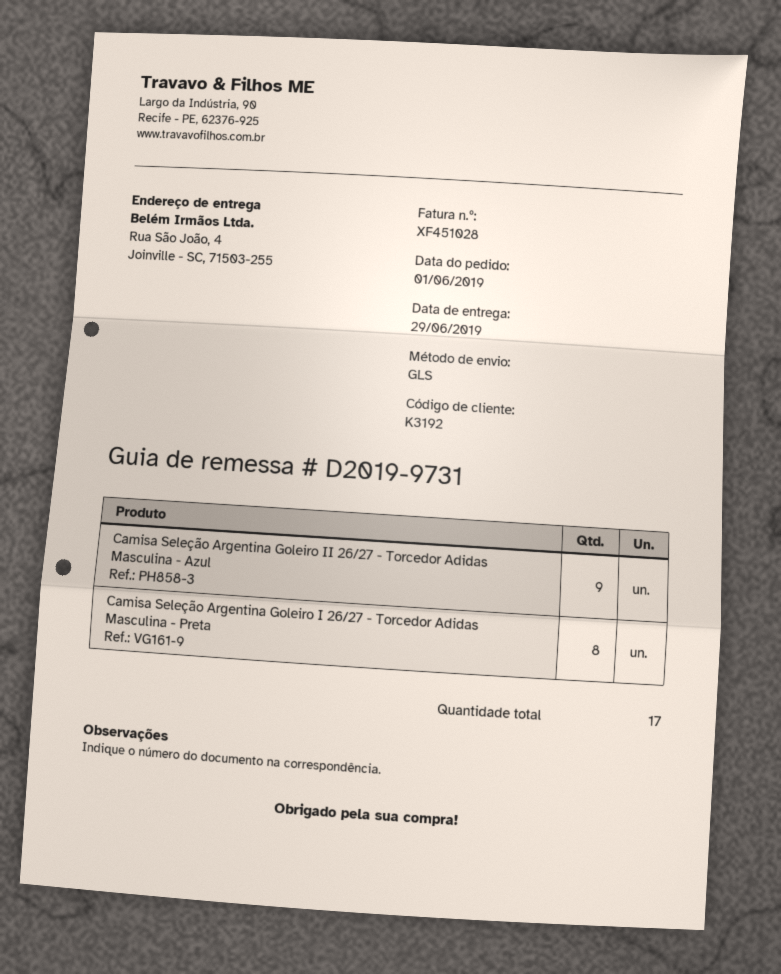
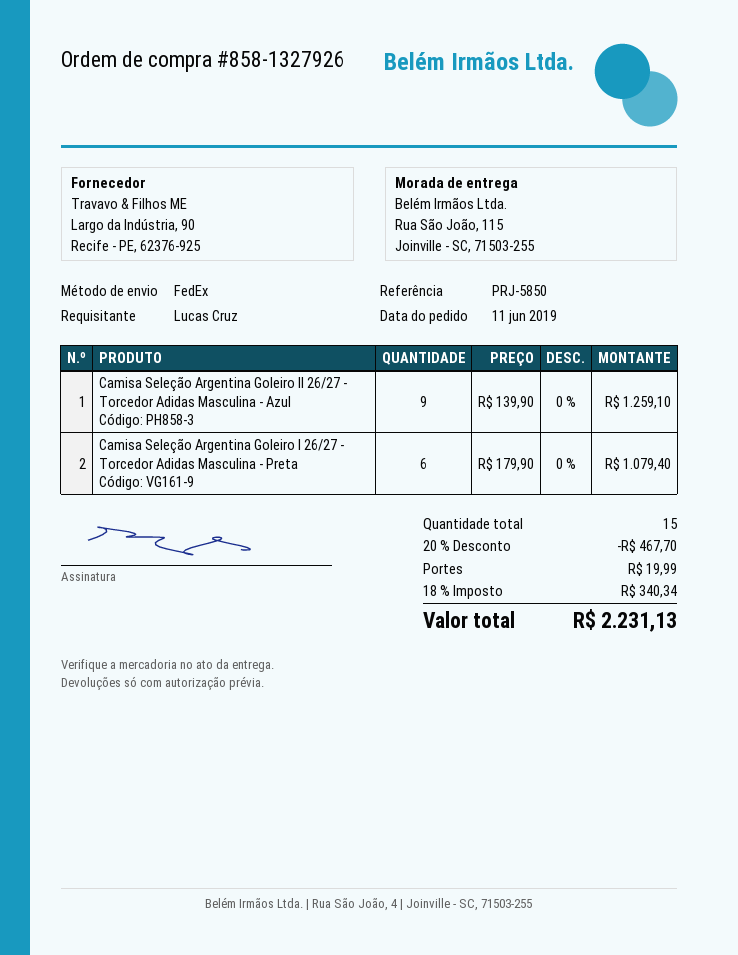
order date: 2019-06-01 -> 2019-06-11
shipping method: GLS -> FedEx
ship to: Rua São João, 4, Joinville - SC, 71503-255 -> Rua São João, 115, Joinville - SC, 71503-255
Camisa Seleção Argentina Goleiro I 26/27 - Torcedor Adidas Masculina - Preta: 8 -> 6
total quantity: 17 -> 15

